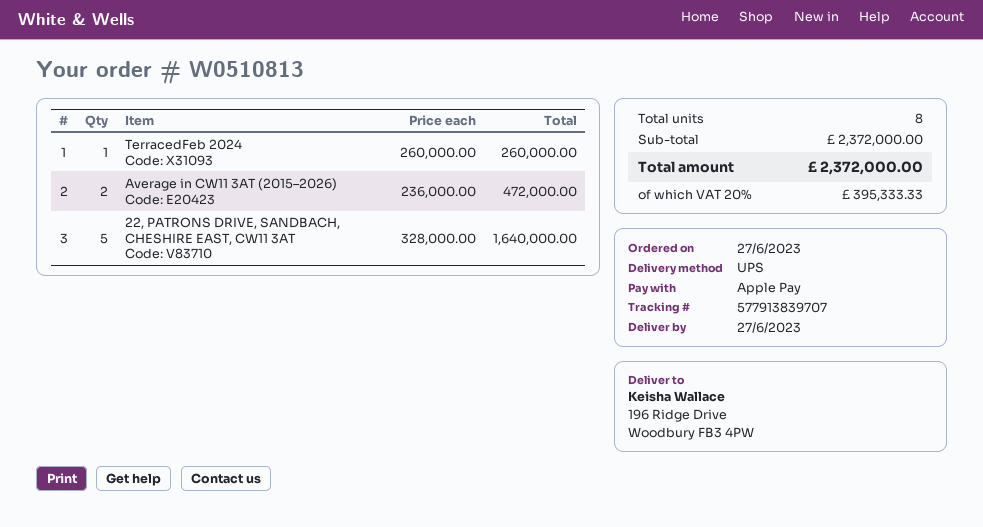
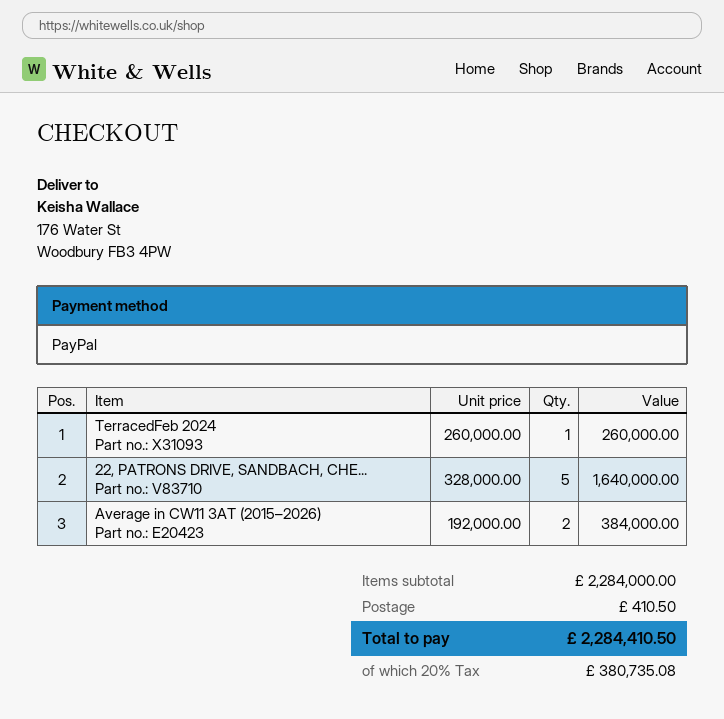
payment method: Apple Pay -> PayPal
ship to: 196 Ridge Drive, Woodbury FB3 4PW -> 176 Water St, Woodbury FB3 4PW
Average in CW11 3AT (2015–2026): 2 x 236000.00 = 472000.00 -> 2 x 192000.00 = 384000.00
subtotal: 2372000.00 -> 2284000.00
shipping: none -> 410.50
tax: 20% = 395333.33 -> 20% = 380735.08
total: 2372000.00 -> 2284410.50

